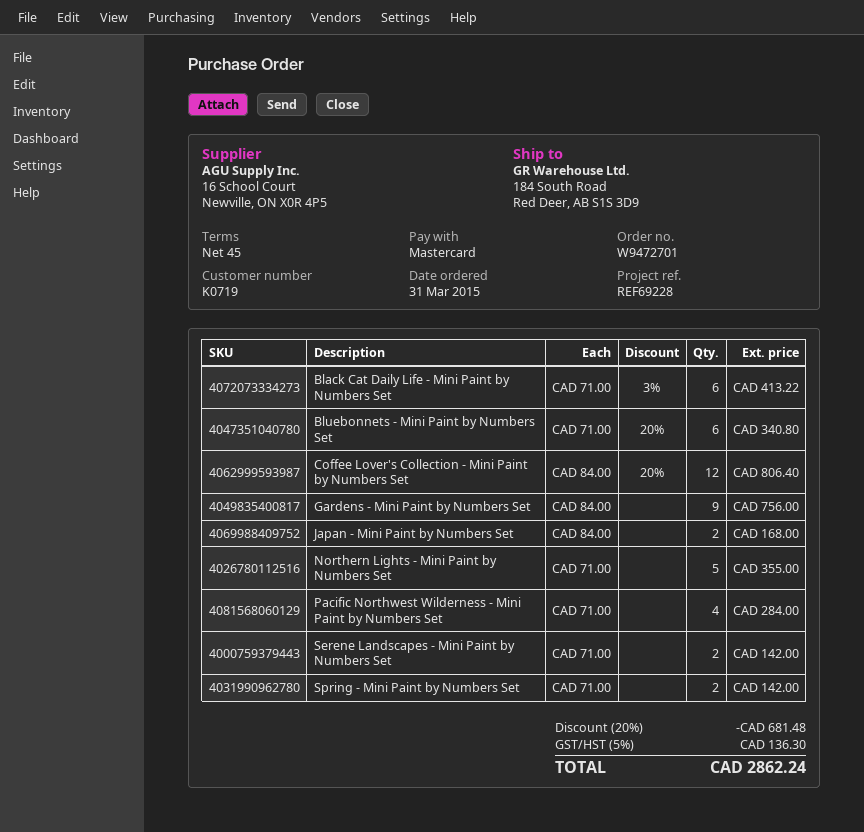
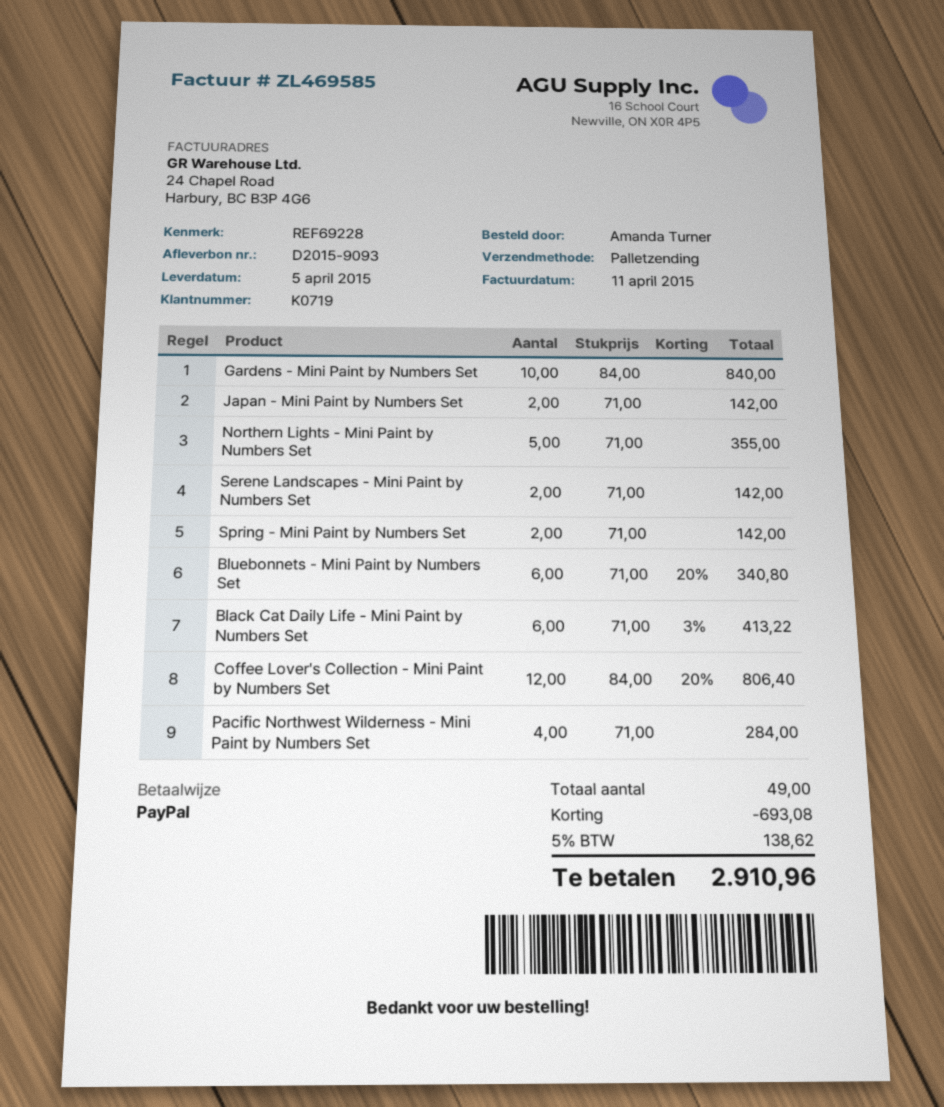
payment method: Mastercard -> PayPal
Gardens - Mini Paint by Numbers Set: 9 x 84.00 = 756.00 -> 10 x 84.00 = 840.00
Japan - Mini Paint by Numbers Set: 2 x 84.00 = 168.00 -> 2 x 71.00 = 142.00
discount: 681.48 -> 693.08
tax: 5% = 136.30 -> 5% = 138.62
total: 2862.24 -> 2910.96

